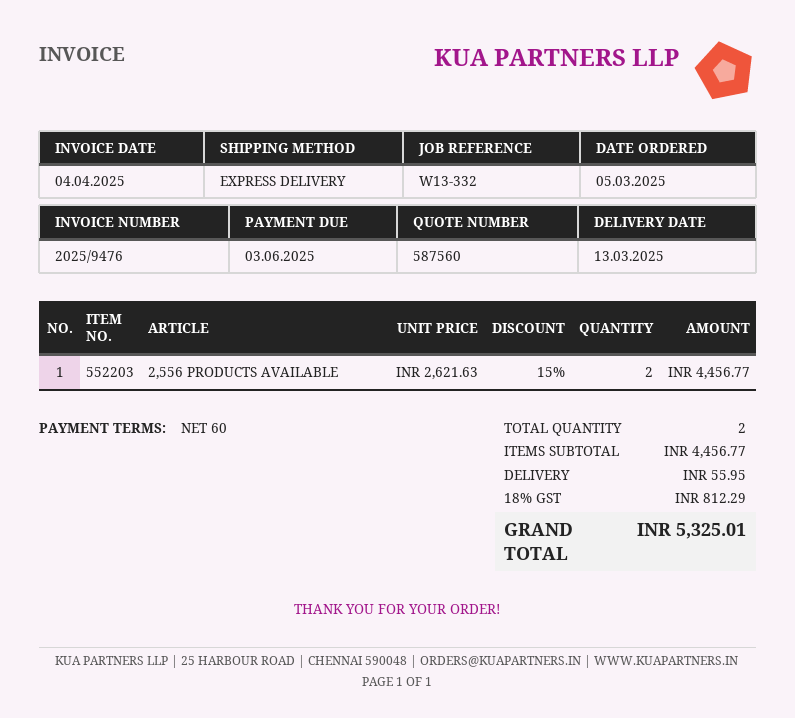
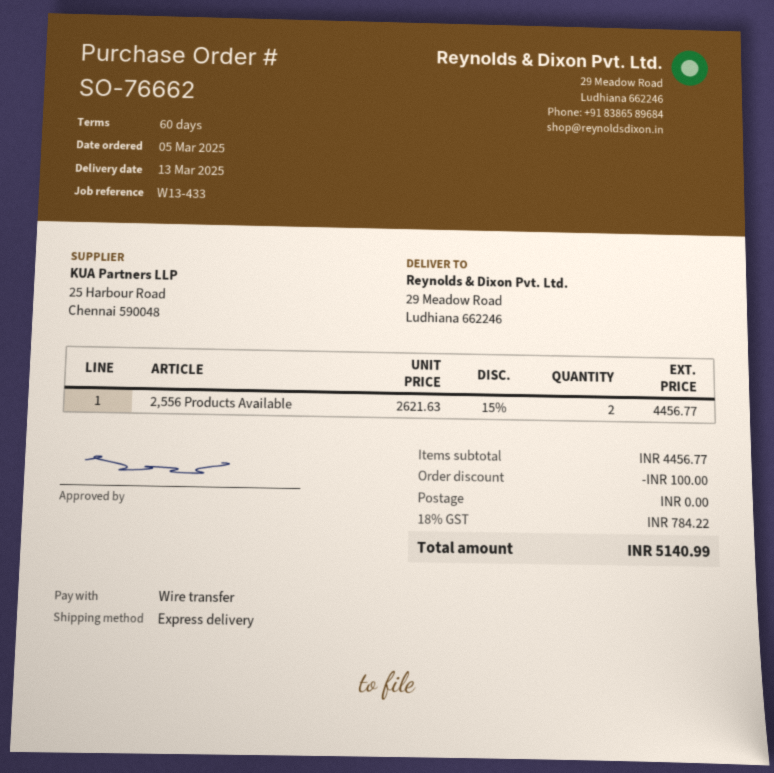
reference: W13-332 -> W13-433
discount: none -> 100.00
shipping: 55.95 -> 0.00
tax: 18% = 812.29 -> 18% = 784.22
total: 5325.01 -> 5140.99

